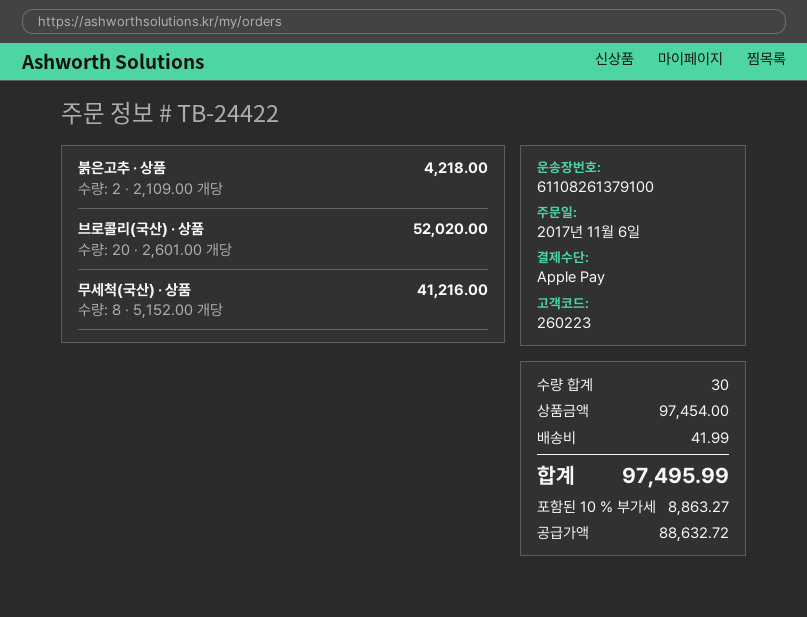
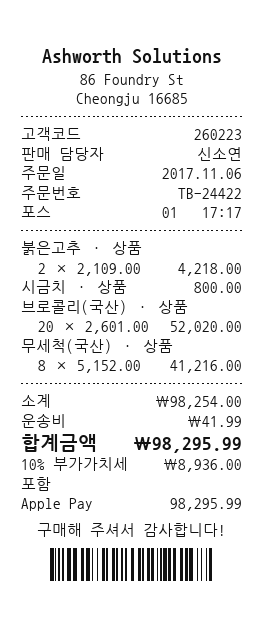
시금치 · 상품: none -> 1 x 800.00 = 800.00
subtotal: 97454.00 -> 98254.00
tax: 10% = 8863.27 -> 10% = 8936.00
total: 97495.99 -> 98295.99

